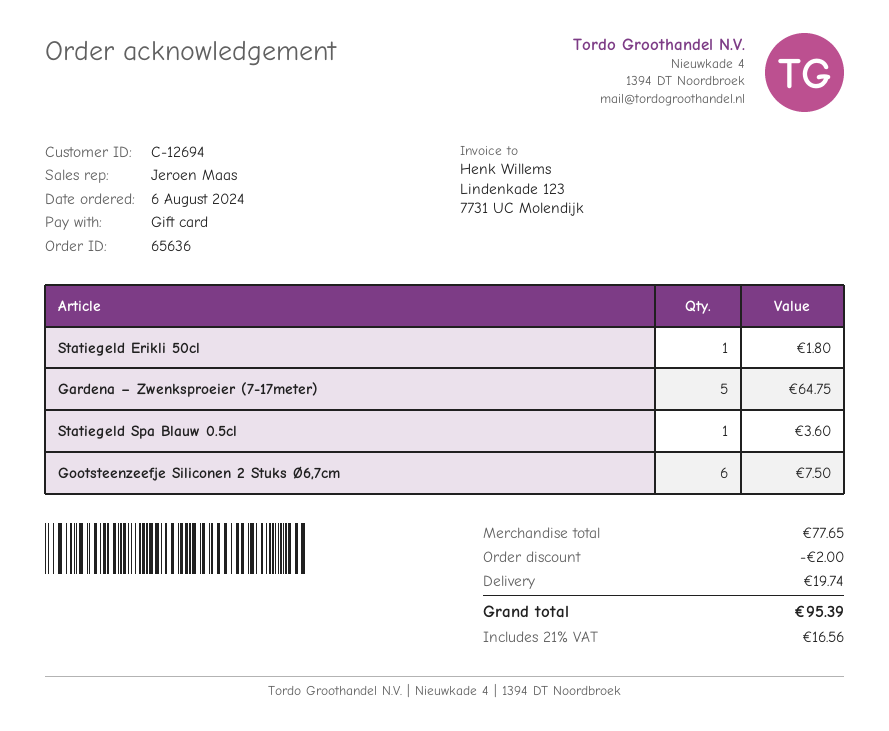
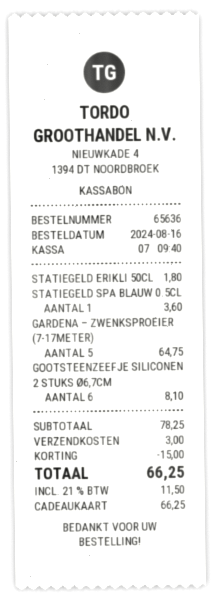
order date: 2024-08-06 -> 2024-08-16
Gootsteenzeefje Siliconen 2 Stuks Ø6,7cm: 6 for 7.50 -> 6 for 8.10
subtotal: 77.65 -> 78.25
discount: 2.00 -> 15.00
shipping: 19.74 -> 3.00
tax: 21% = 16.56 -> 21% = 11.50
total: 95.39 -> 66.25

